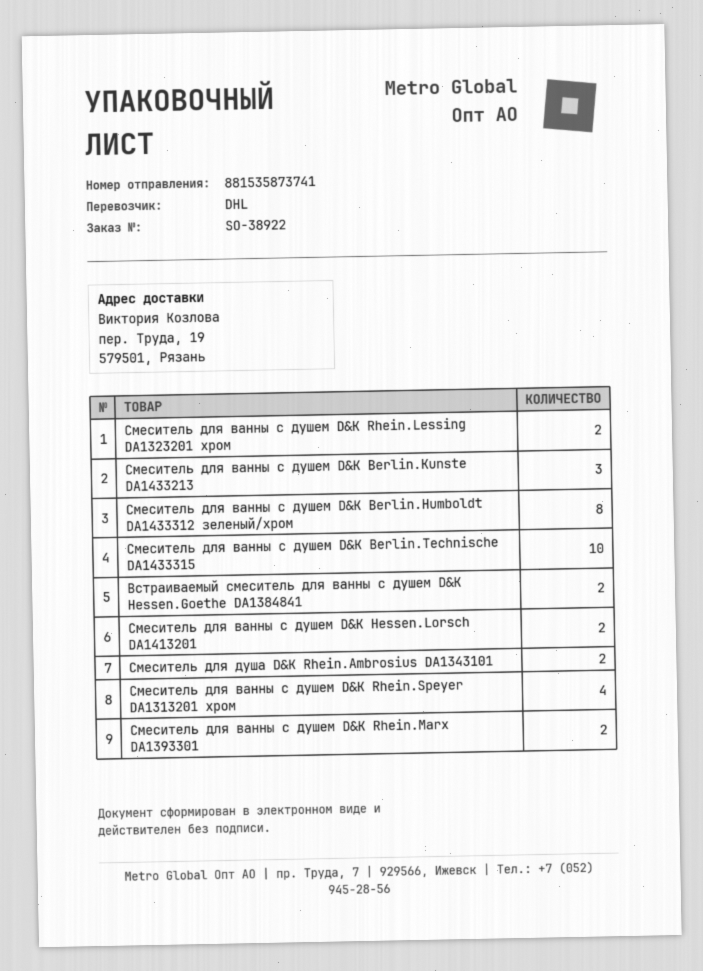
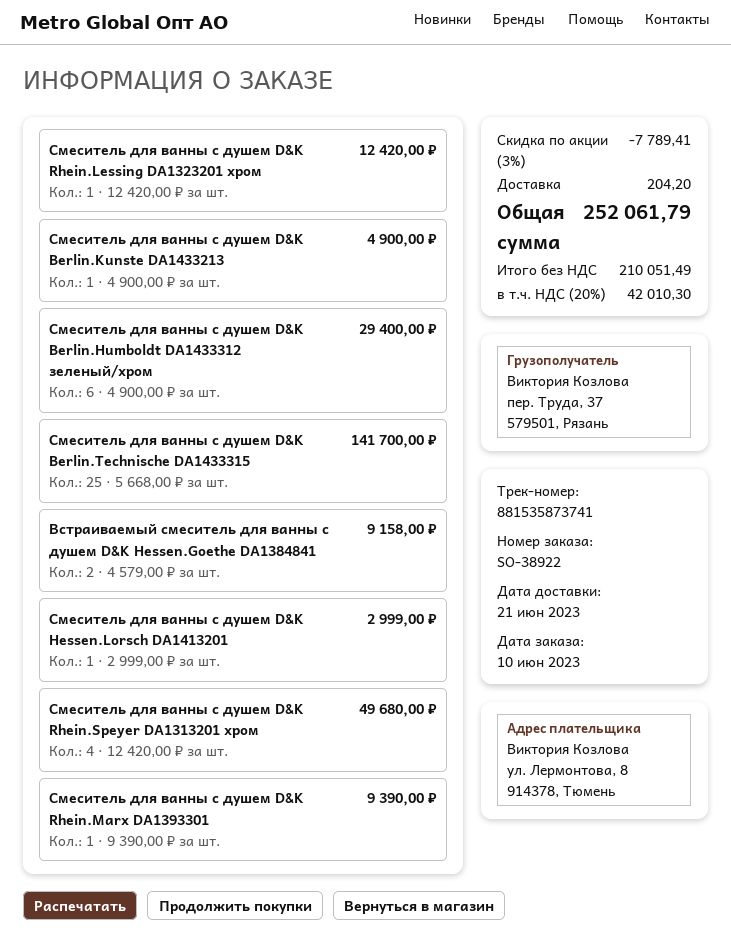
ship to: пер. Труда, 19, 579501, Рязань -> пер. Труда, 37, 579501, Рязань
Смеситель для ванны с душем D&K Rhein.Lessing DA1323201 хром: 2 -> 1
Смеситель для ванны с душем D&K Berlin.Kunste DA1433213: 3 -> 1
Смеситель для ванны с душем D&K Berlin.Humboldt DA1433312 зеленый/хром: 8 -> 6
Смеситель для ванны с душем D&K Berlin.Technische DA1433315: 10 -> 25
Смеситель для ванны с душем D&K Hessen.Lorsch DA1413201: 2 -> 1
Смеситель для душа D&K Rhein.Ambrosius DA1343101: 2 -> none
Смеситель для ванны с душем D&K Rhein.Marx DA1393301: 2 -> 1

